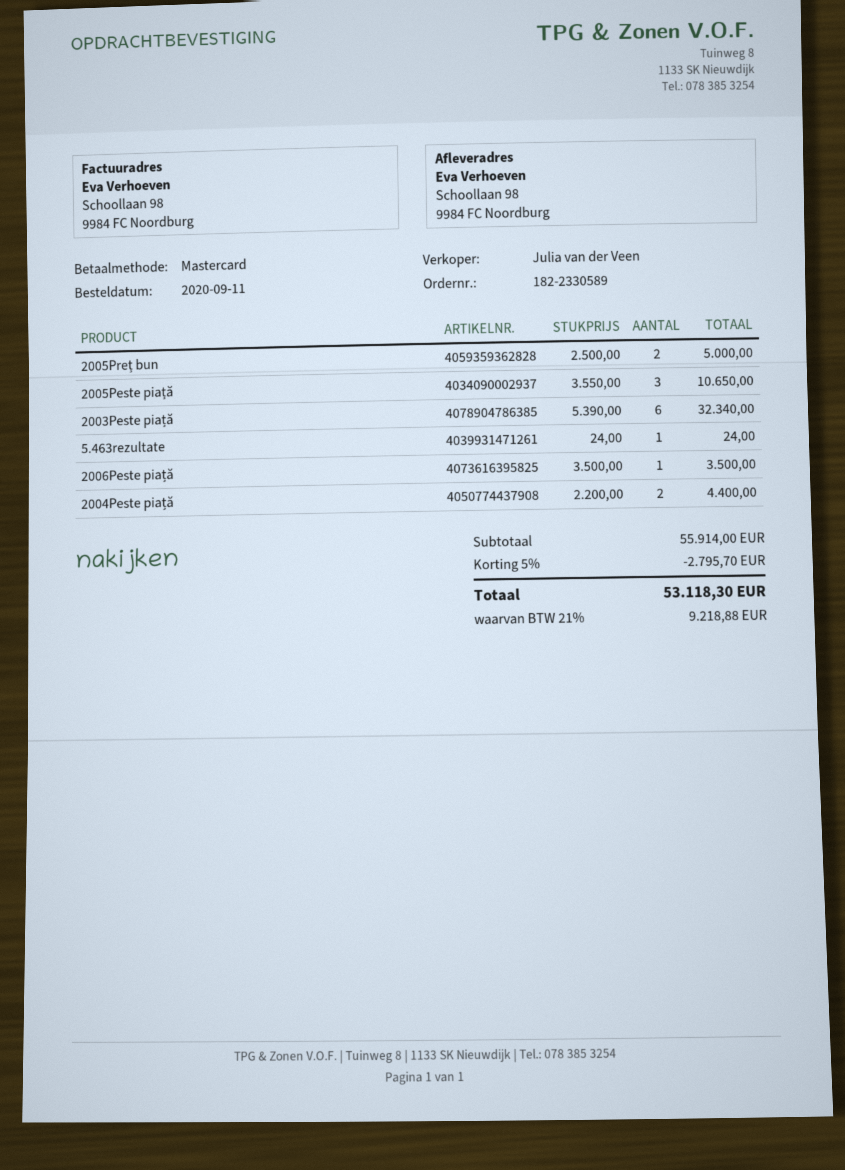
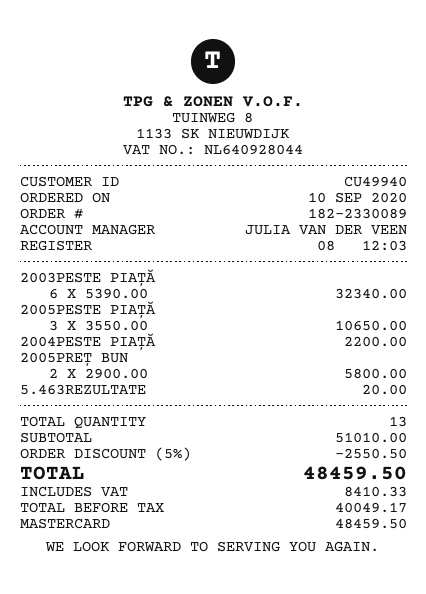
order number: 182-2330589 -> 182-2330089
order date: 2020-09-11 -> 2020-09-10
2005Preț bun: 2 x 2500.00 = 5000.00 -> 2 x 2900.00 = 5800.00
5.463rezultate: 1 x 24.00 = 24.00 -> 1 x 20.00 = 20.00
2006Peste piață: 1 x 3500.00 = 3500.00 -> none
2004Peste piață: 2 x 2200.00 = 4400.00 -> 1 x 2200.00 = 2200.00
subtotal: 55914.00 -> 51010.00
discount: 5% = 2795.70 -> 5% = 2550.50
tax: 9218.88 -> 8410.33
total: 53118.30 -> 48459.50

